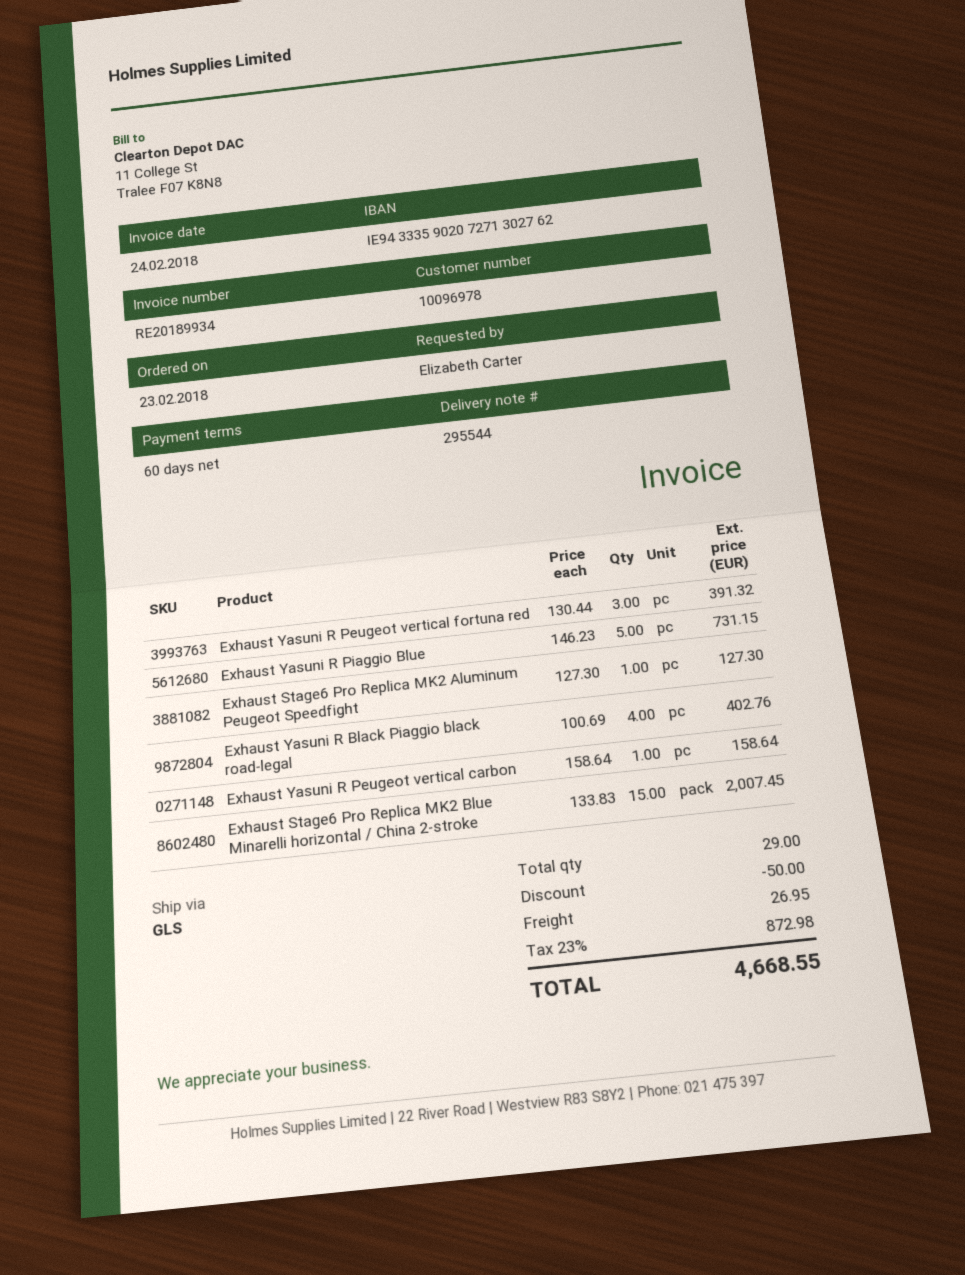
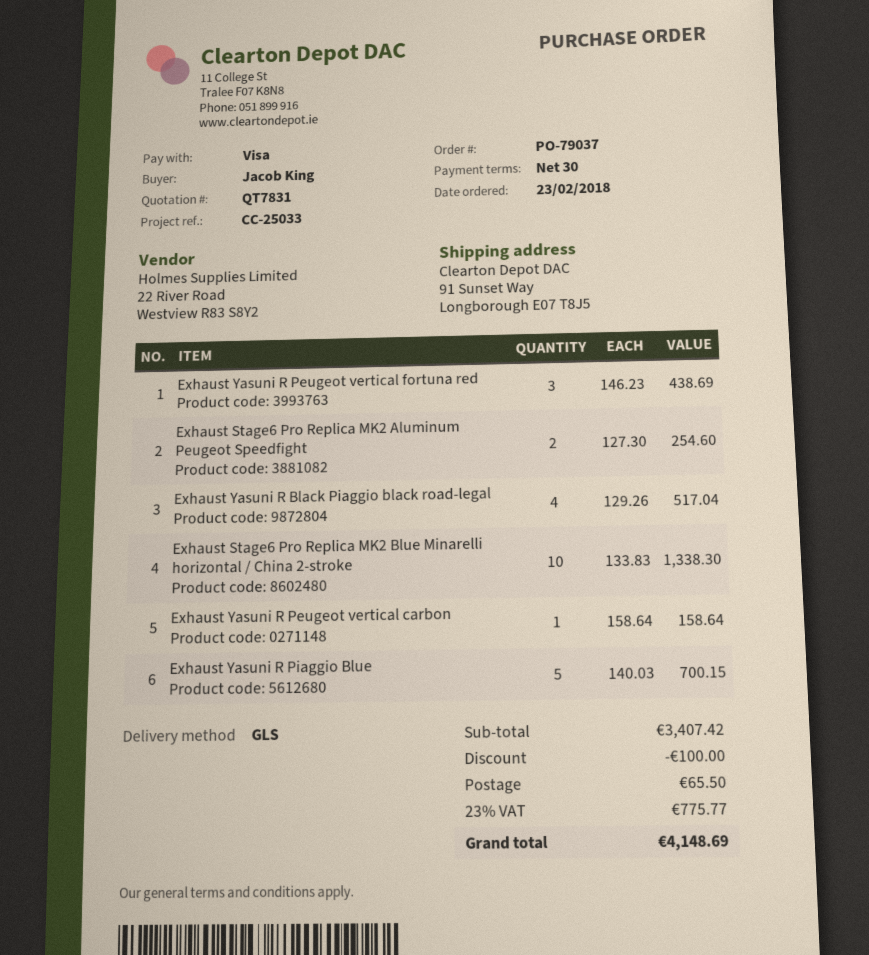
payment terms: 60 days -> 30 days
ordered by: Elizabeth Carter -> Jacob King
Exhaust Yasuni R Peugeot vertical fortuna red: 3 x 130.44 = 391.32 -> 3 x 146.23 = 438.69
Exhaust Yasuni R Piaggio Blue: 5 x 146.23 = 731.15 -> 5 x 140.03 = 700.15
Exhaust Stage6 Pro Replica MK2 Aluminum Peugeot Speedfight: 1 x 127.30 = 127.30 -> 2 x 127.30 = 254.60
Exhaust Yasuni R Black Piaggio black road-legal: 4 x 100.69 = 402.76 -> 4 x 129.26 = 517.04
Exhaust Stage6 Pro Replica MK2 Blue Minarelli horizontal / China 2-stroke: 15 x 133.83 = 2007.45 -> 10 x 133.83 = 1338.30
discount: 50.00 -> 100.00
shipping: 26.95 -> 65.50
tax: 23% = 872.98 -> 23% = 775.77
total: 4668.55 -> 4148.69

